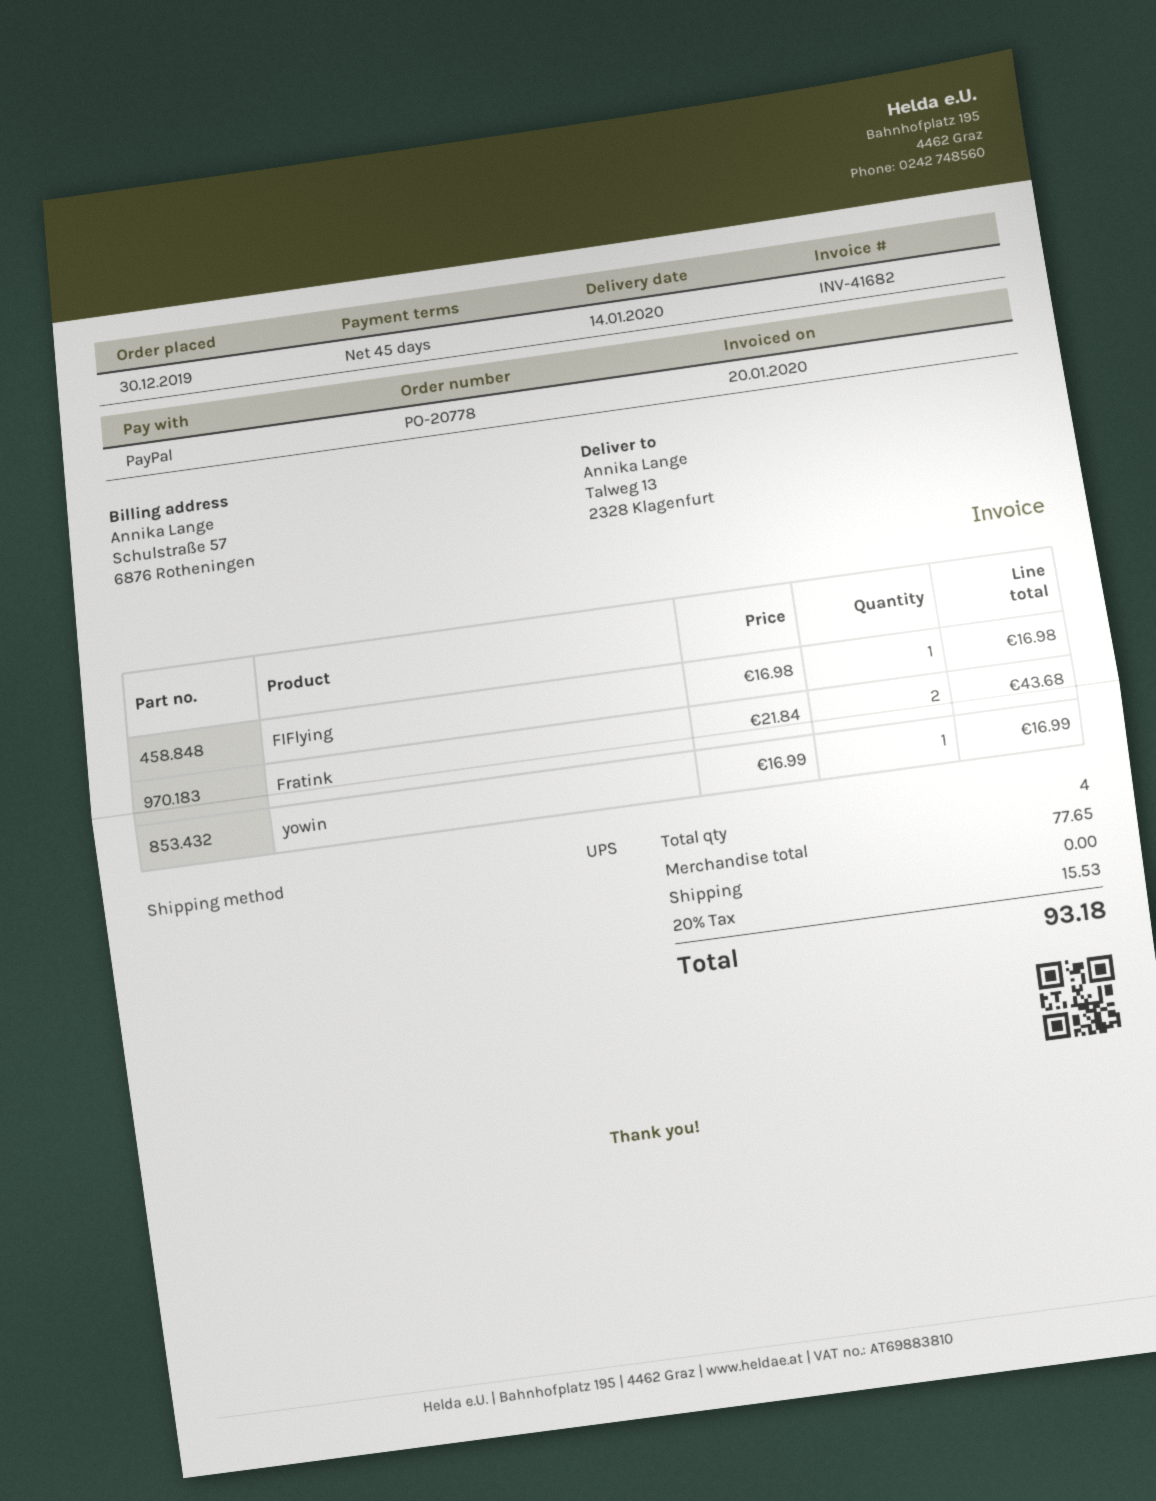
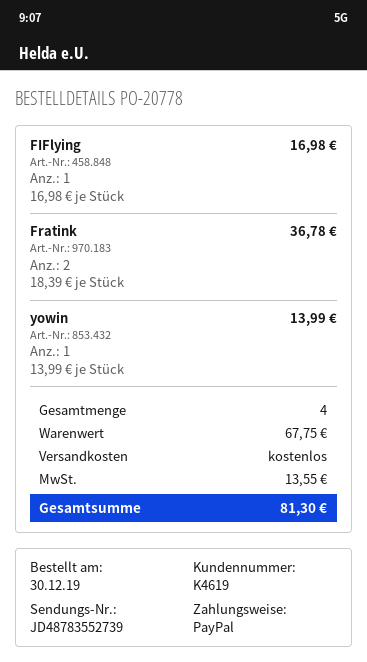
Fratink: 2 x 21.84 = 43.68 -> 2 x 18.39 = 36.78
yowin: 1 x 16.99 = 16.99 -> 1 x 13.99 = 13.99
subtotal: 77.65 -> 67.75
tax: 15.53 -> 13.55
total: 93.18 -> 81.30

